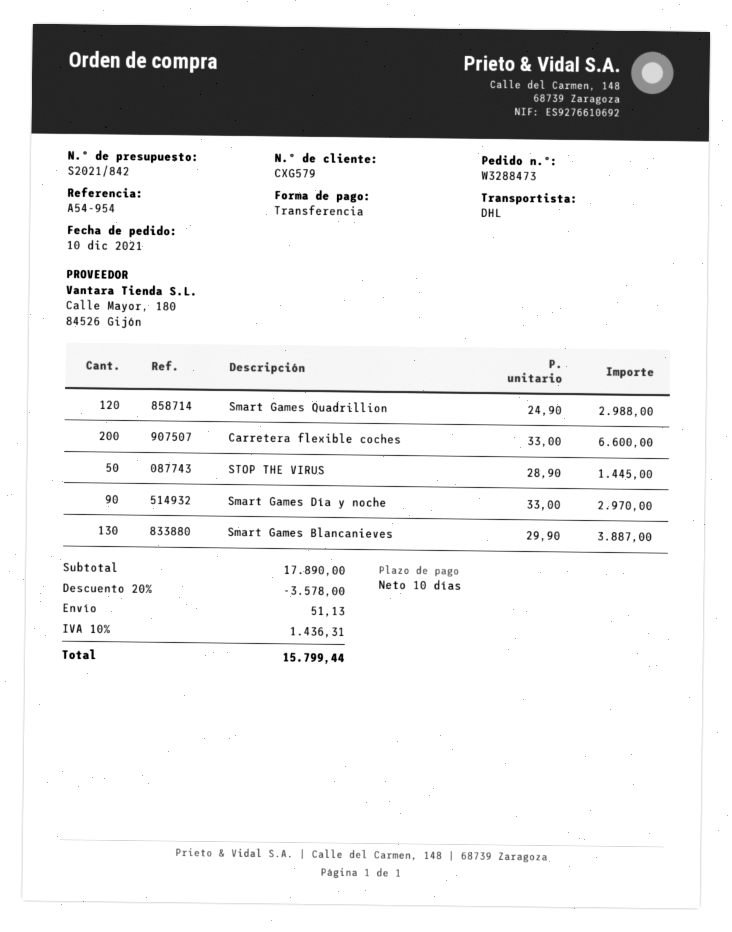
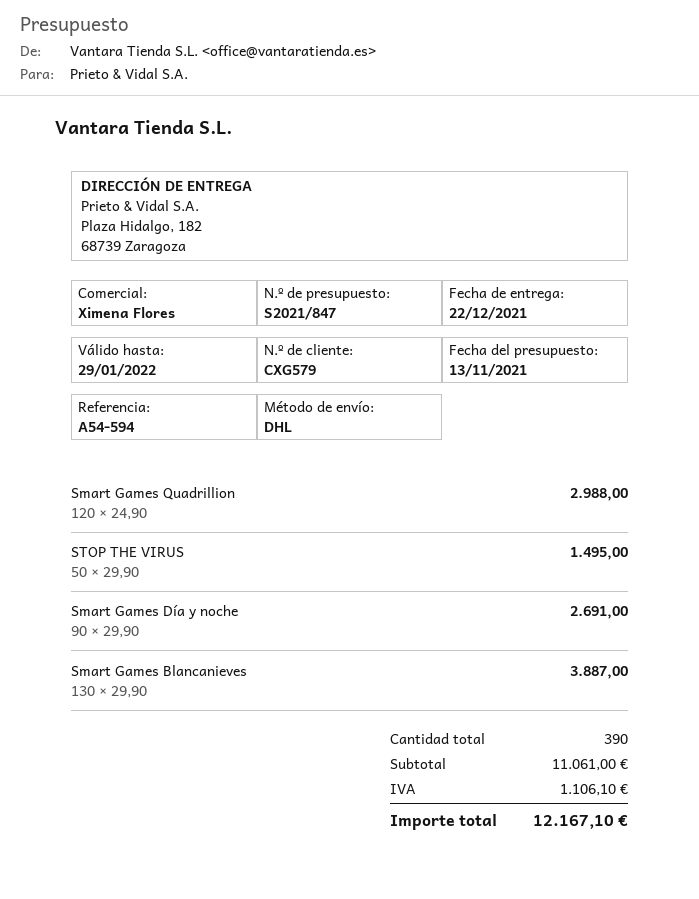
quote number: S2021/842 -> S2021/847
reference: A54-954 -> A54-594
Carretera flexible coches: 200 x 33.00 = 6600.00 -> none
STOP THE VIRUS: 50 x 28.90 = 1445.00 -> 50 x 29.90 = 1495.00
Smart Games Día y noche: 90 x 33.00 = 2970.00 -> 90 x 29.90 = 2691.00
subtotal: 17890.00 -> 11061.00
discount: 20% = 3578.00 -> none
shipping: 51.13 -> none
tax: 1436.31 -> 1106.10
total: 15799.44 -> 12167.10

